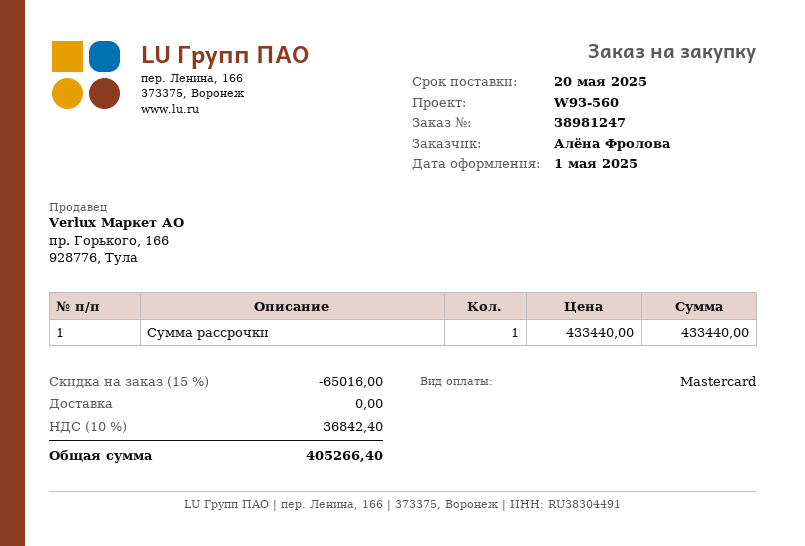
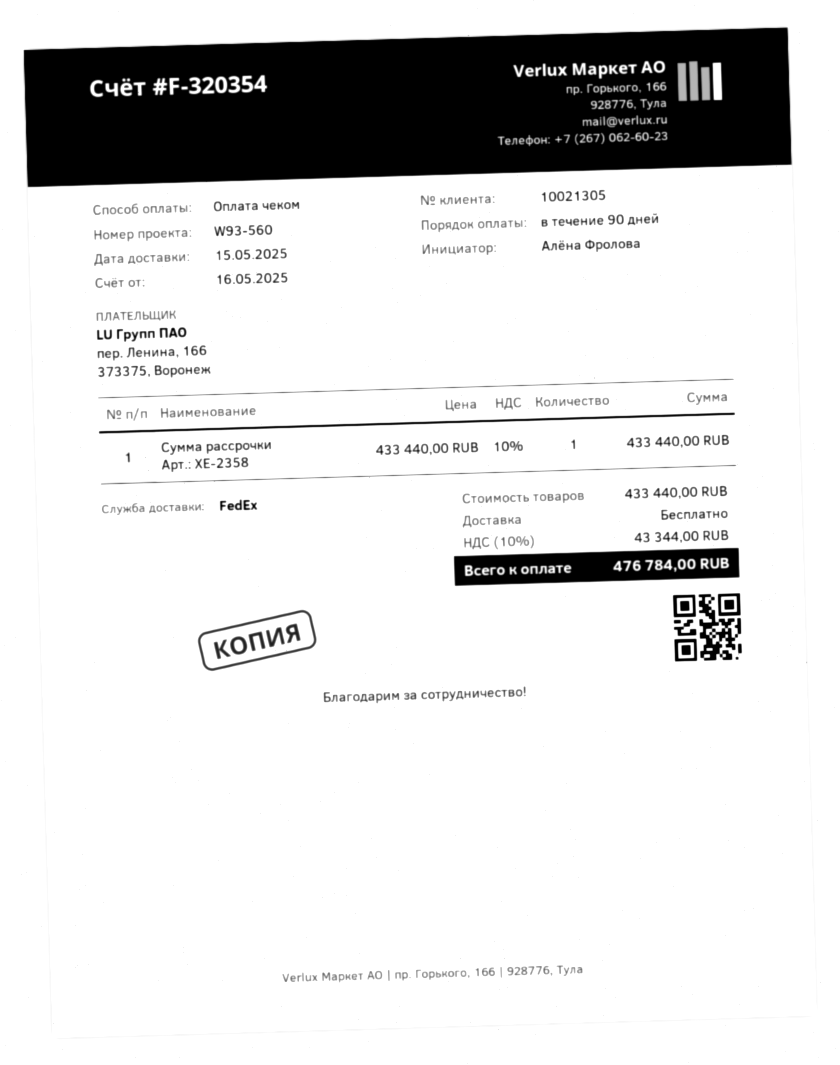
delivery date: 2025-05-20 -> 2025-05-15
payment method: Mastercard -> cheque
discount: 15% = 65016.00 -> none
tax: 10% = 36842.40 -> 10% = 43344.00
total: 405266.40 -> 476784.00

